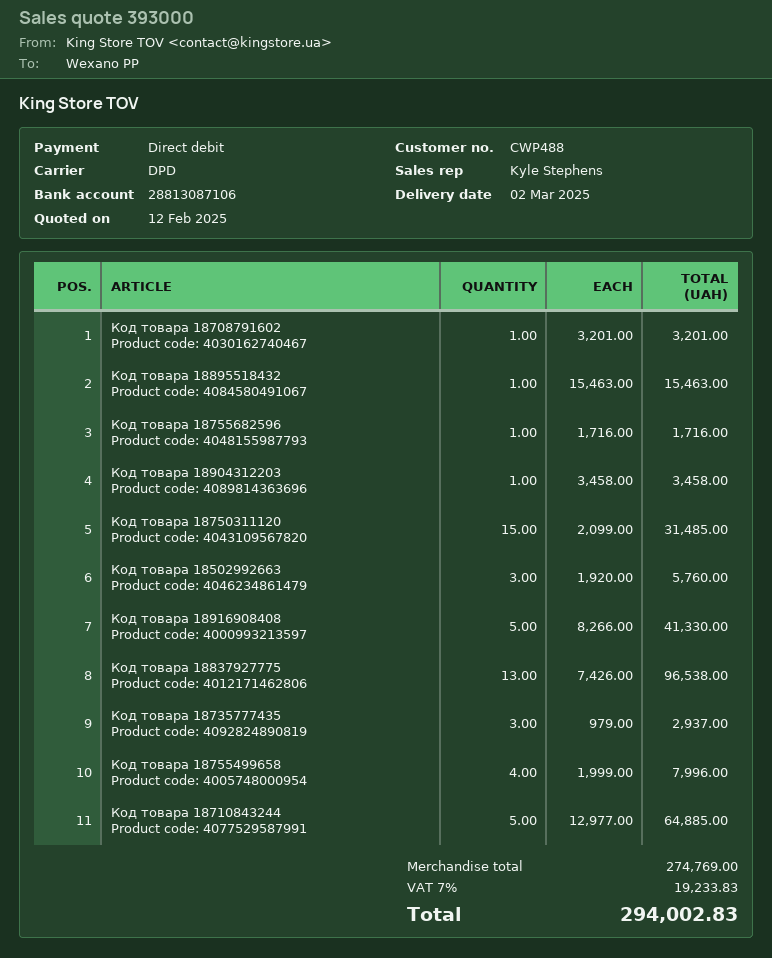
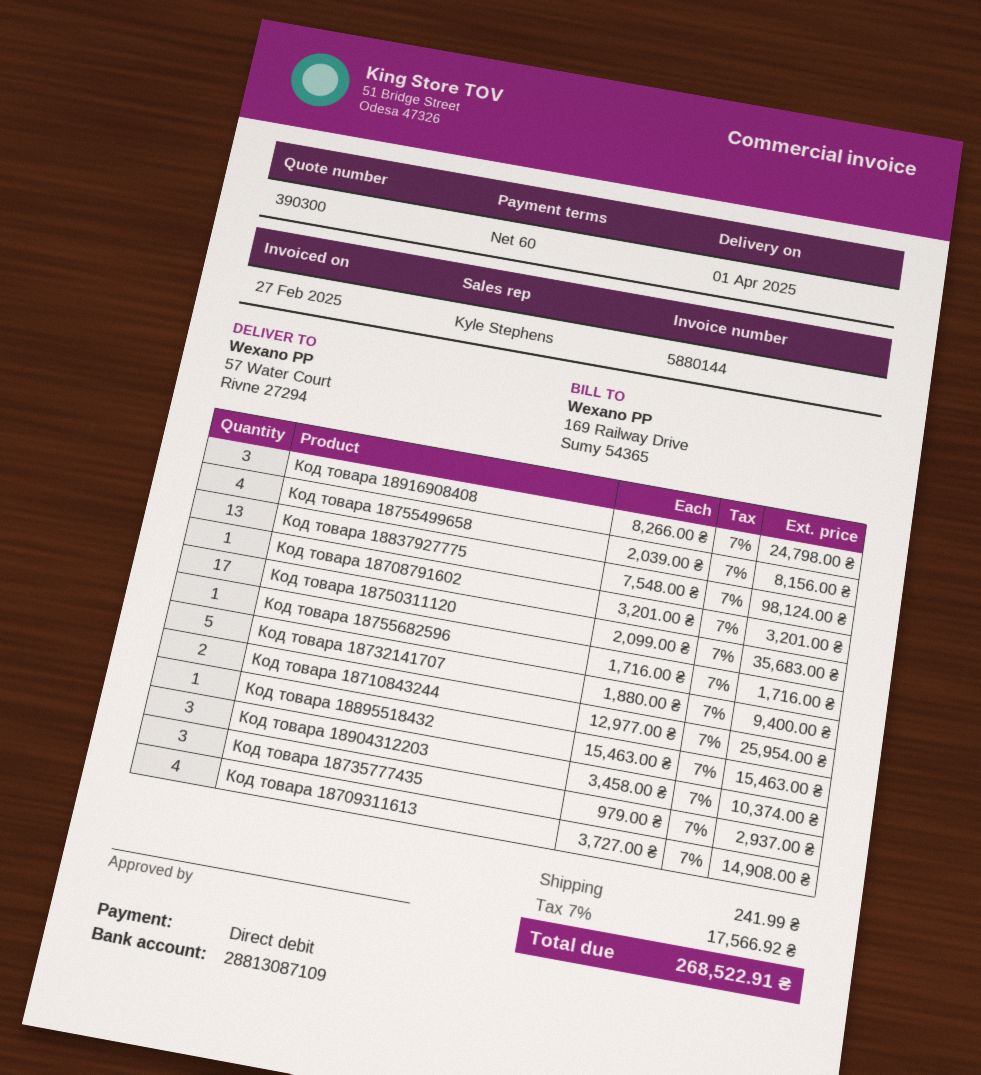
quote number: 393000 -> 390300
delivery date: 2025-03-02 -> 2025-04-01
bank account: 28813087106 -> 28813087109
Код товара 18904312203: 1 x 3458.00 = 3458.00 -> 3 x 3458.00 = 10374.00
Код товара 18750311120: 15 x 2099.00 = 31485.00 -> 17 x 2099.00 = 35683.00
Код товара 18502992663: 3 x 1920.00 = 5760.00 -> none
Код товара 18916908408: 5 x 8266.00 = 41330.00 -> 3 x 8266.00 = 24798.00
Код товара 18837927775: 13 x 7426.00 = 96538.00 -> 13 x 7548.00 = 98124.00
Код товара 18755499658: 4 x 1999.00 = 7996.00 -> 4 x 2039.00 = 8156.00
Код товара 18710843244: 5 x 12977.00 = 64885.00 -> 2 x 12977.00 = 25954.00
Код товара 18732141707: none -> 5 x 1880.00 = 9400.00
Код товара 18709311613: none -> 4 x 3727.00 = 14908.00
shipping: none -> 241.99
tax: 7% = 19233.83 -> 7% = 17566.92
total: 294002.83 -> 268522.91

